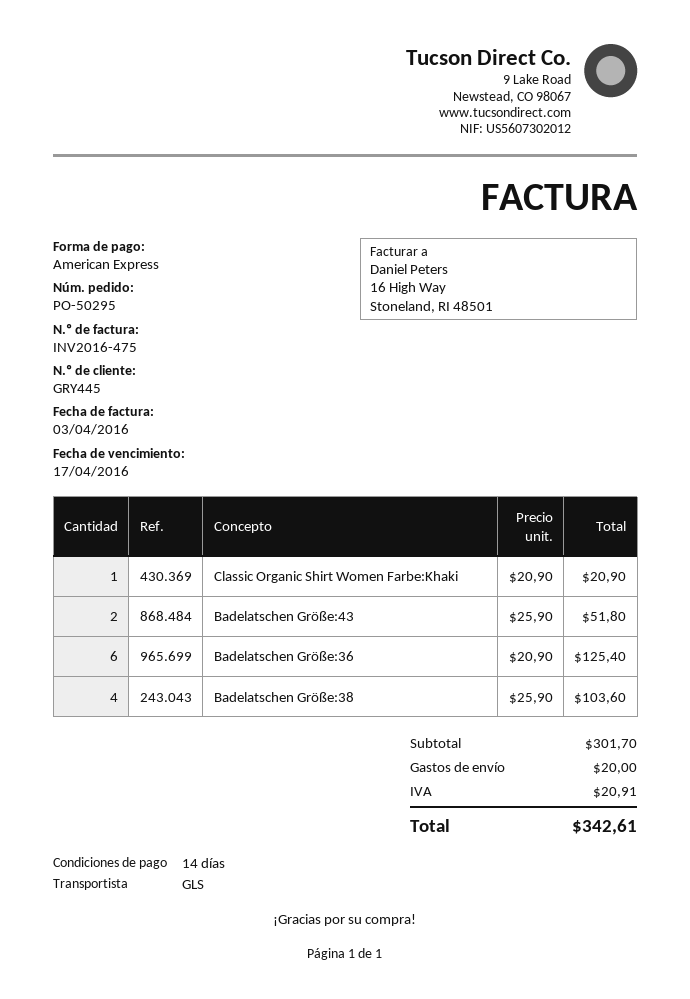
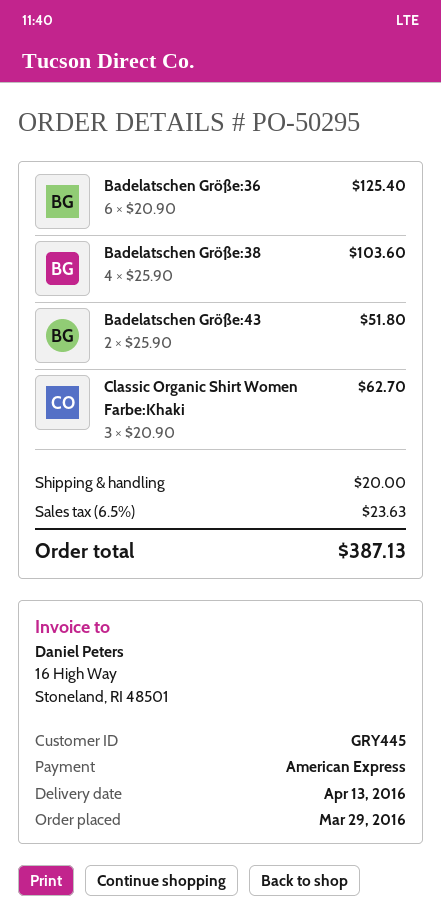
Classic Organic Shirt Women Farbe:Khaki: 1 x 20.90 = 20.90 -> 3 x 20.90 = 62.70
tax: 20.91 -> 23.63
total: 342.61 -> 387.13

